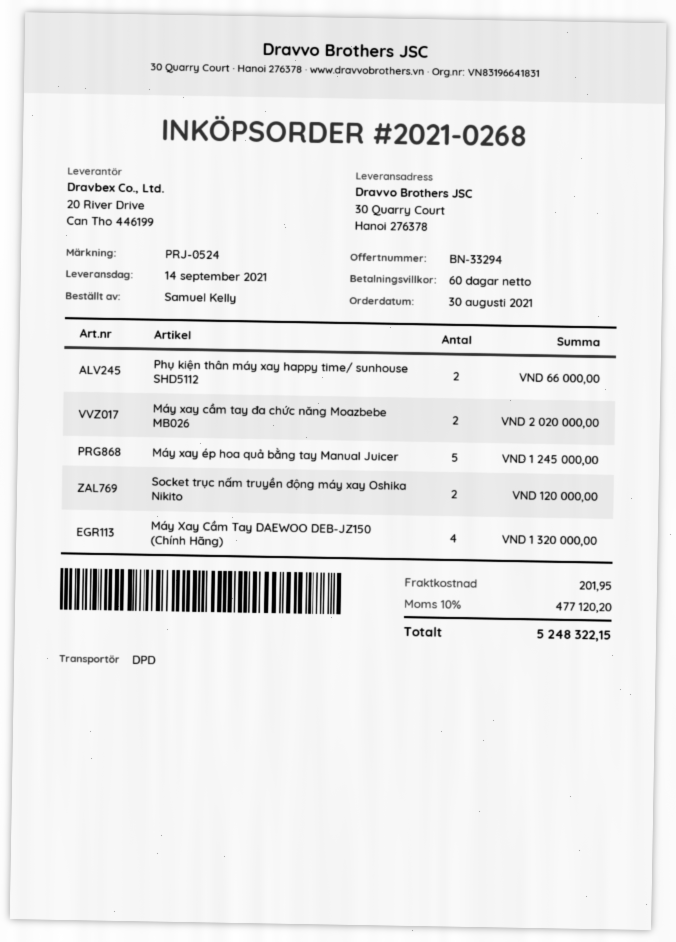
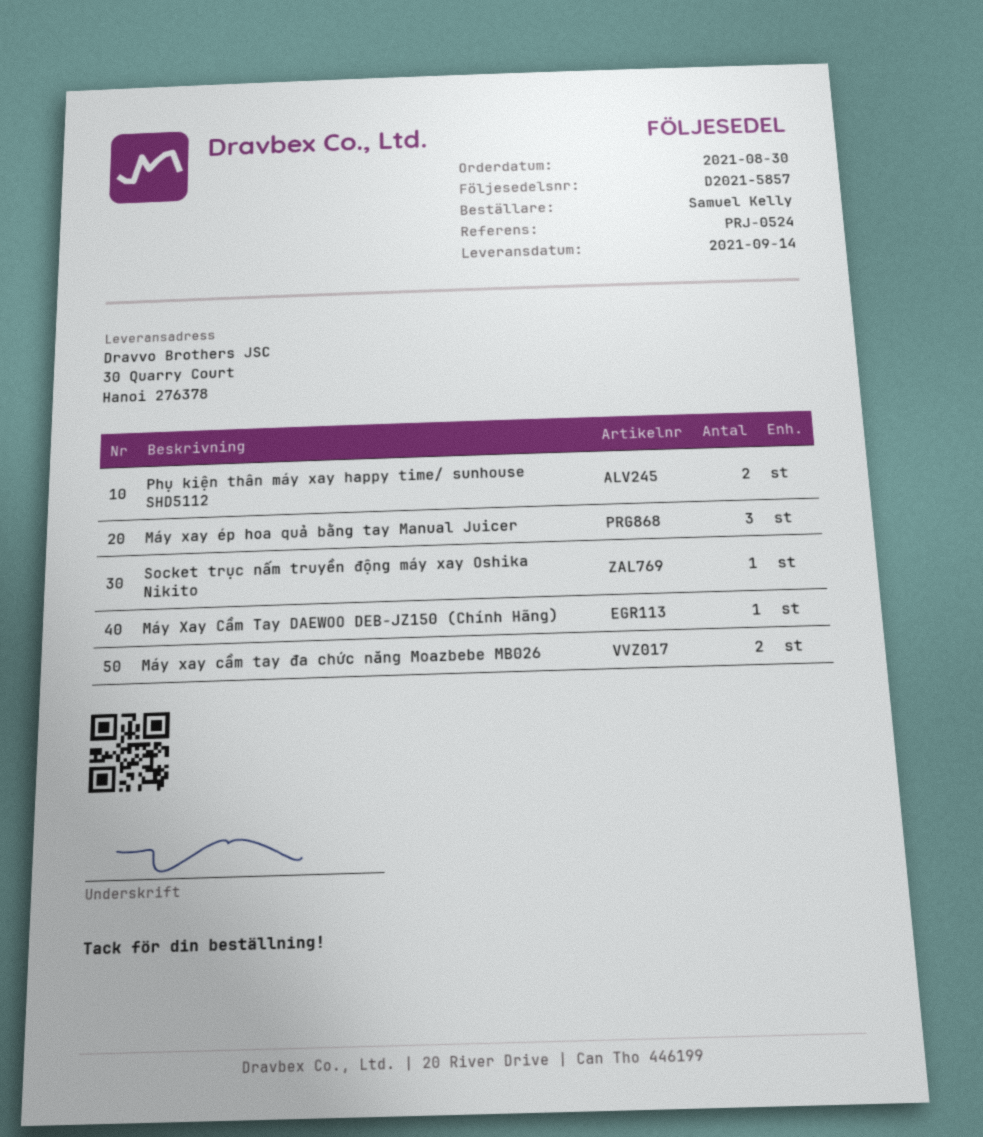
Máy xay ép hoa quả bằng tay Manual Juicer: 5 -> 3
Socket trục nấm truyền động máy xay Oshika Nikito: 2 -> 1
Máy Xay Cầm Tay DAEWOO DEB-JZ150 (Chính Hãng): 4 -> 1

